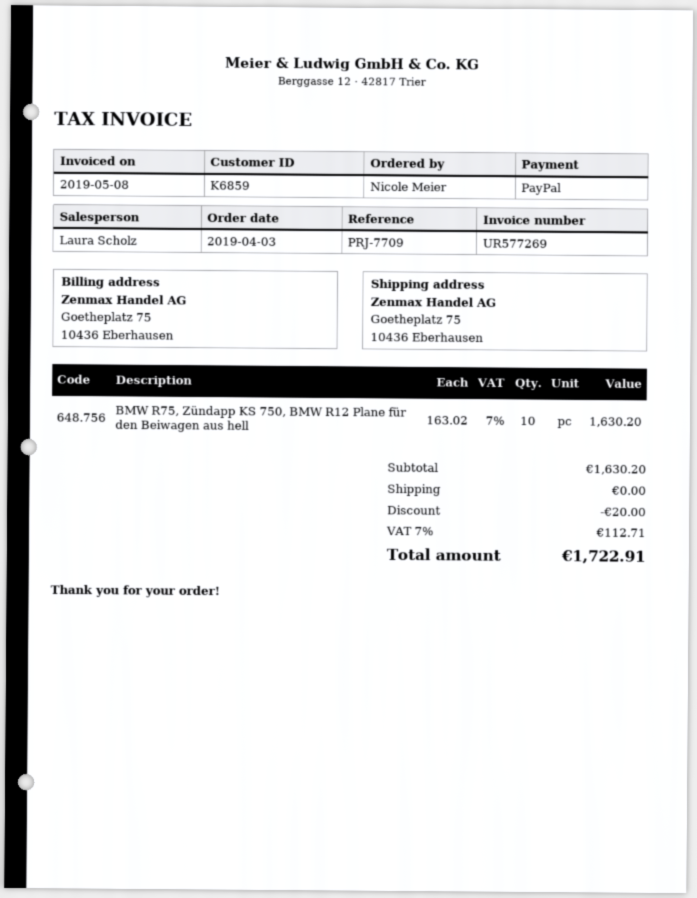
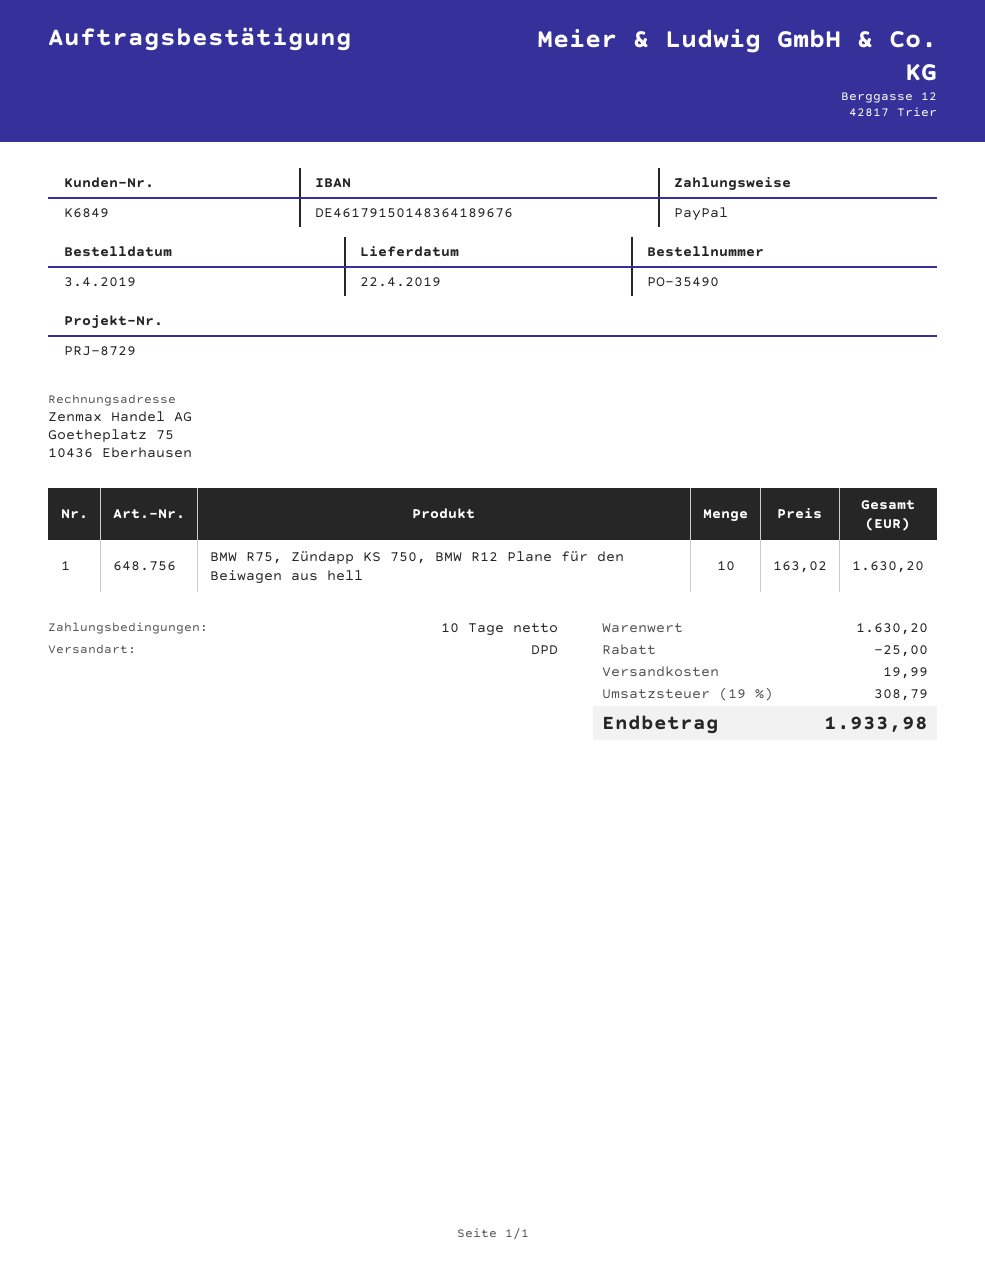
customer number: K6859 -> K6849
reference: PRJ-7709 -> PRJ-8729
discount: 20.00 -> 25.00
shipping: 0.00 -> 19.99
tax: 7% = 112.71 -> 19% = 308.79
total: 1722.91 -> 1933.98

